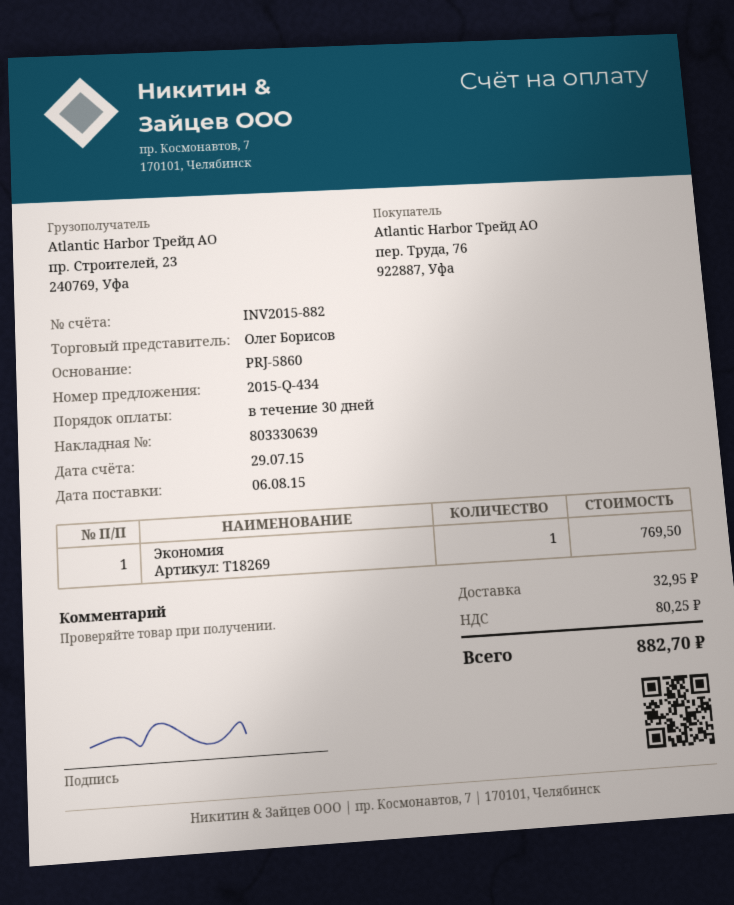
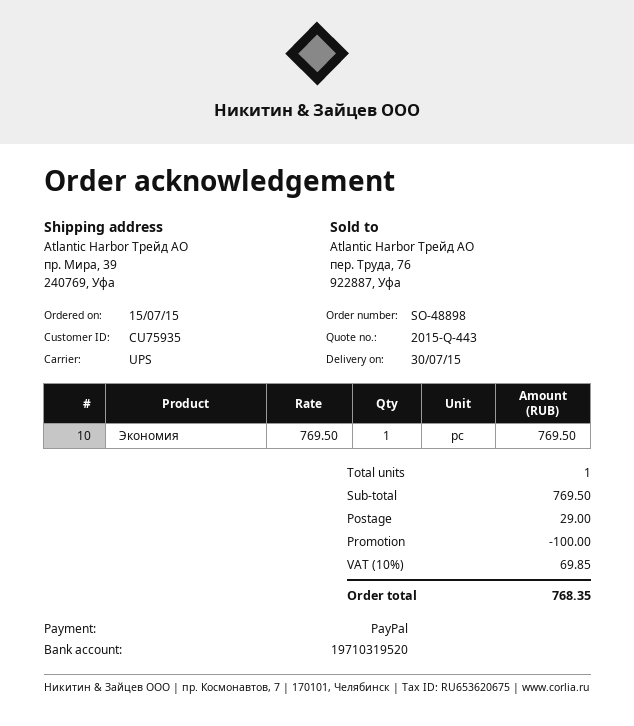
quote number: 2015-Q-434 -> 2015-Q-443
delivery date: 2015-08-06 -> 2015-07-30
ship to: пр. Строителей, 23, 240769, Уфа -> пр. Мира, 39, 240769, Уфа
discount: none -> 100.00
shipping: 32.95 -> 29.00
tax: 80.25 -> 69.85
total: 882.70 -> 768.35

